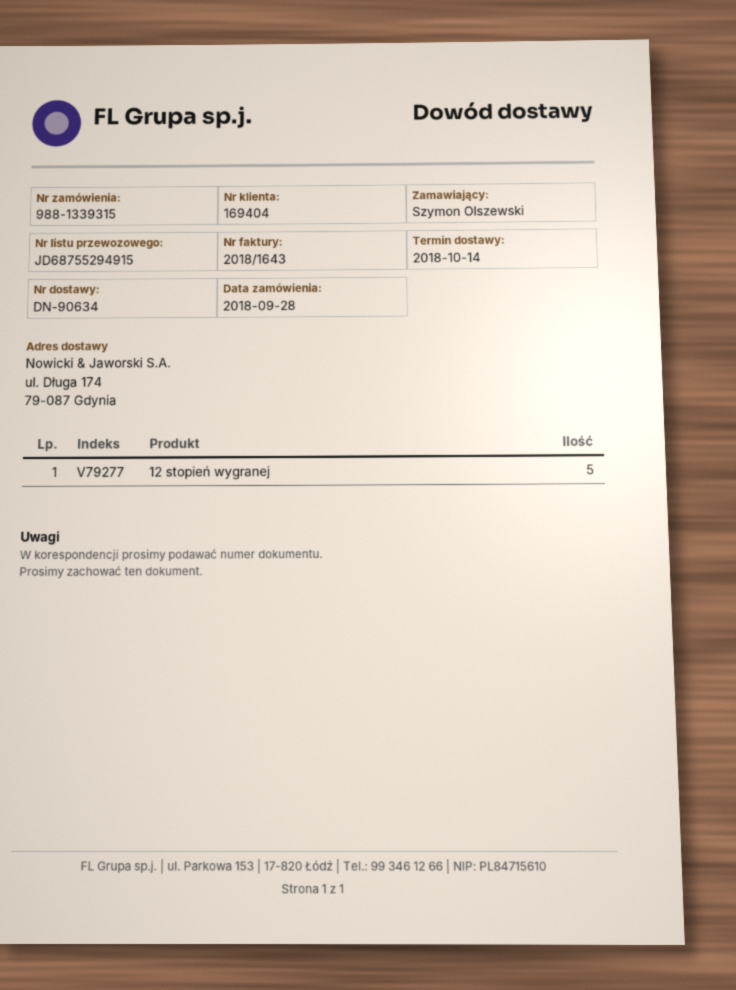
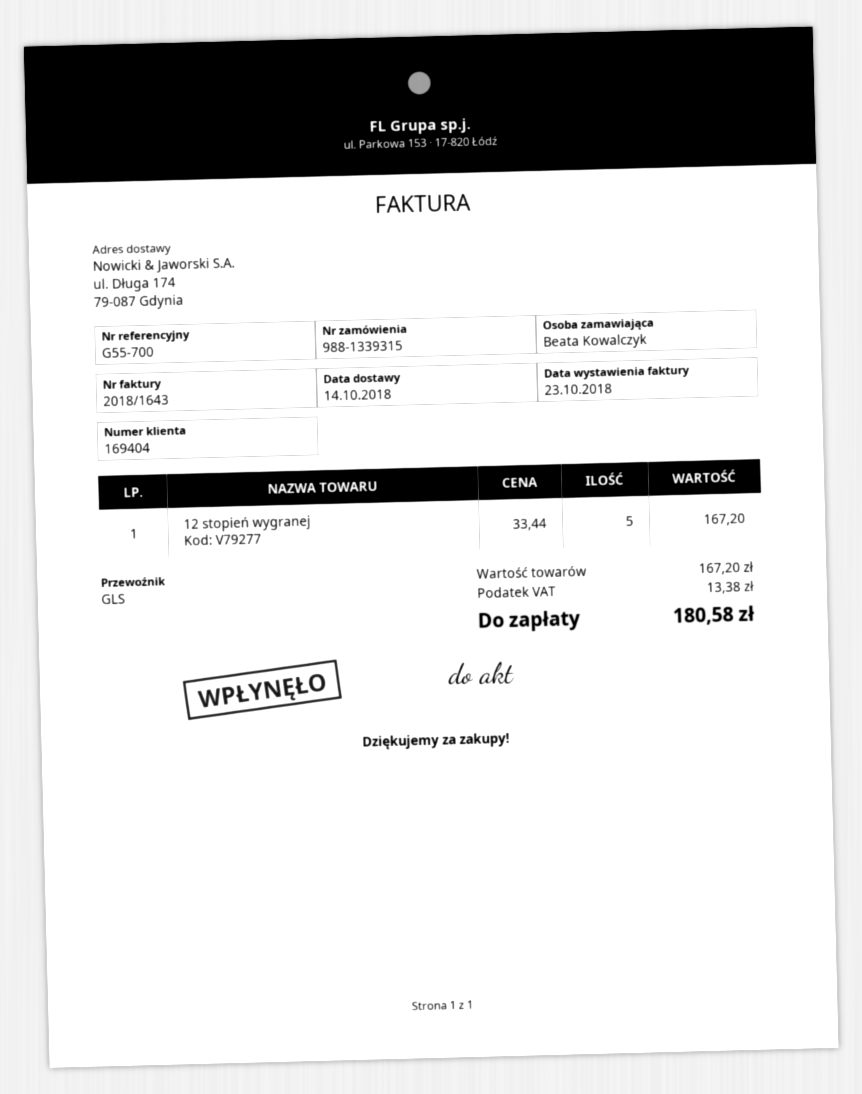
ordered by: Szymon Olszewski -> Beata Kowalczyk

